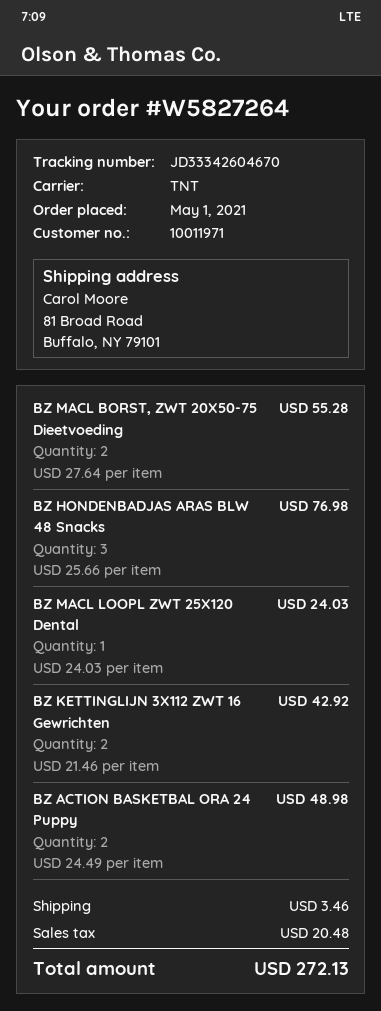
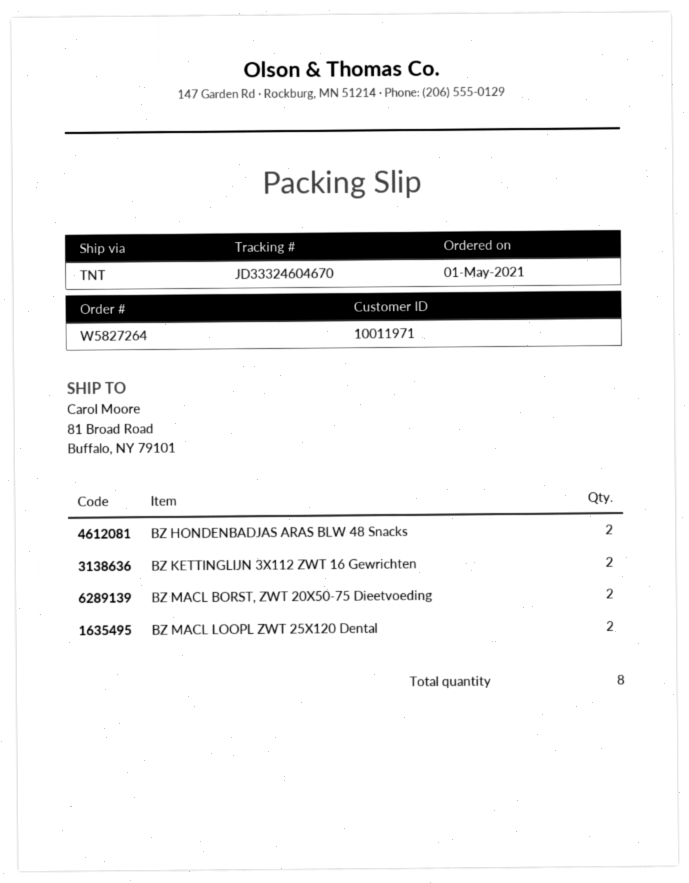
tracking number: JD33342604670 -> JD33324604670
BZ HONDENBADJAS ARAS BLW 48 Snacks: 3 -> 2
BZ MACL LOOPL ZWT 25X120 Dental: 1 -> 2
BZ ACTION BASKETBAL ORA 24 Puppy: 2 -> none

